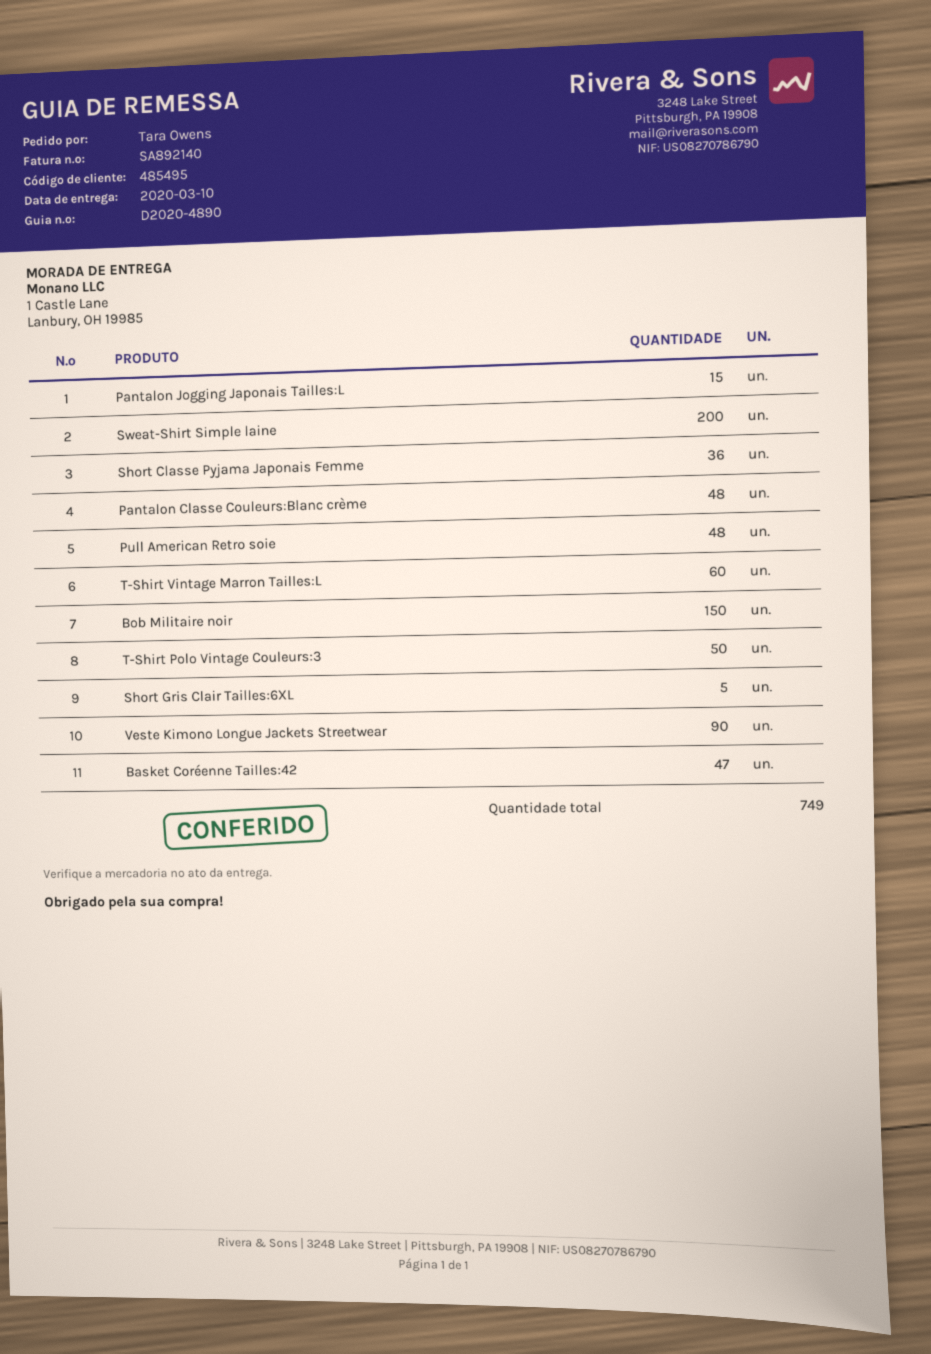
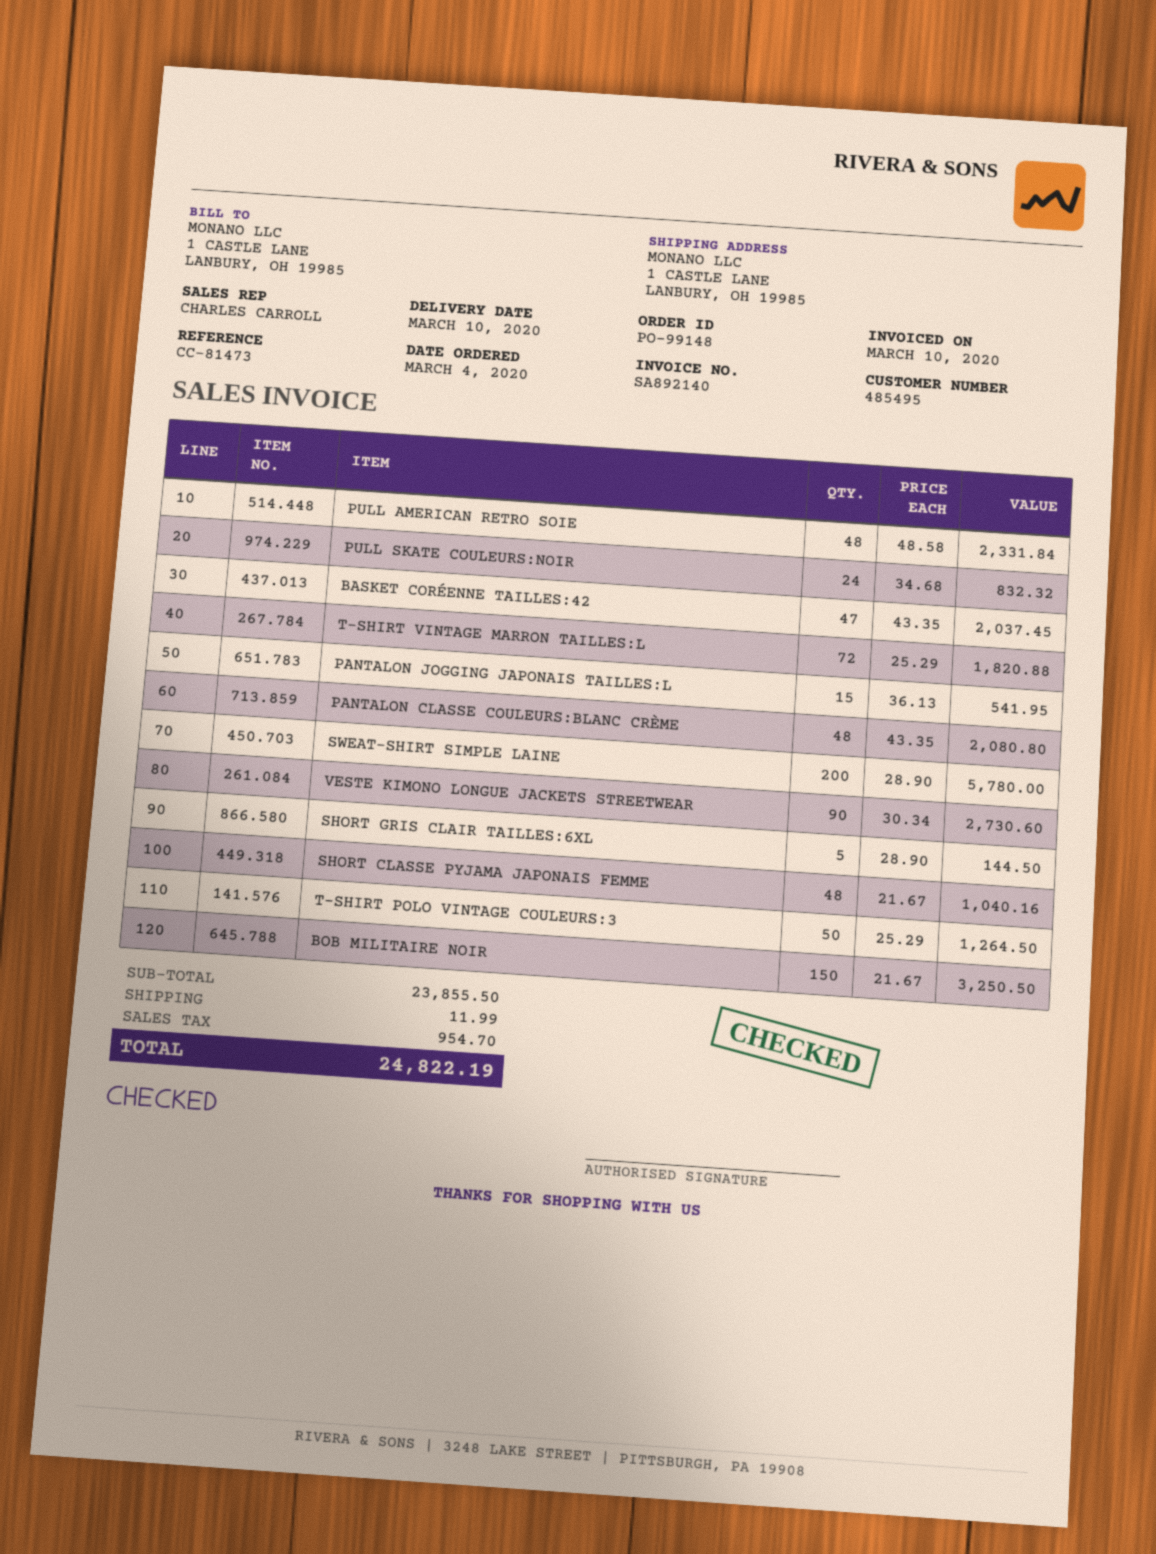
Short Classe Pyjama Japonais Femme: 36 -> 48
T-Shirt Vintage Marron Tailles:L: 60 -> 72
PULL SKATE COULEURS:NOIR: none -> 24

